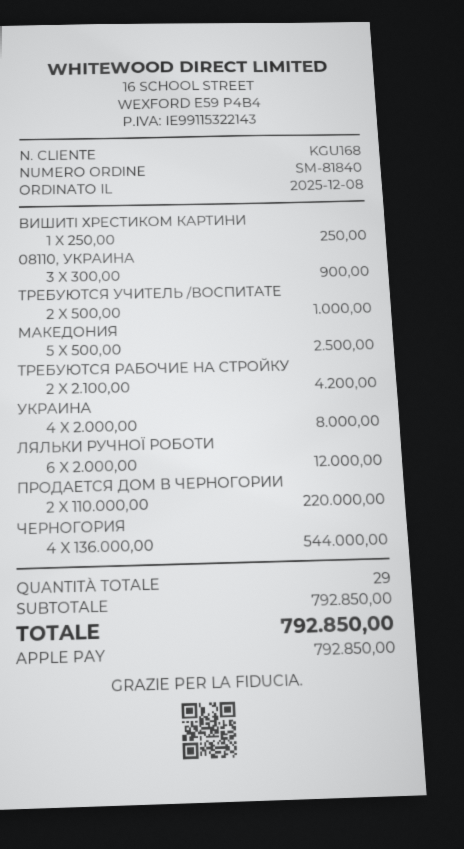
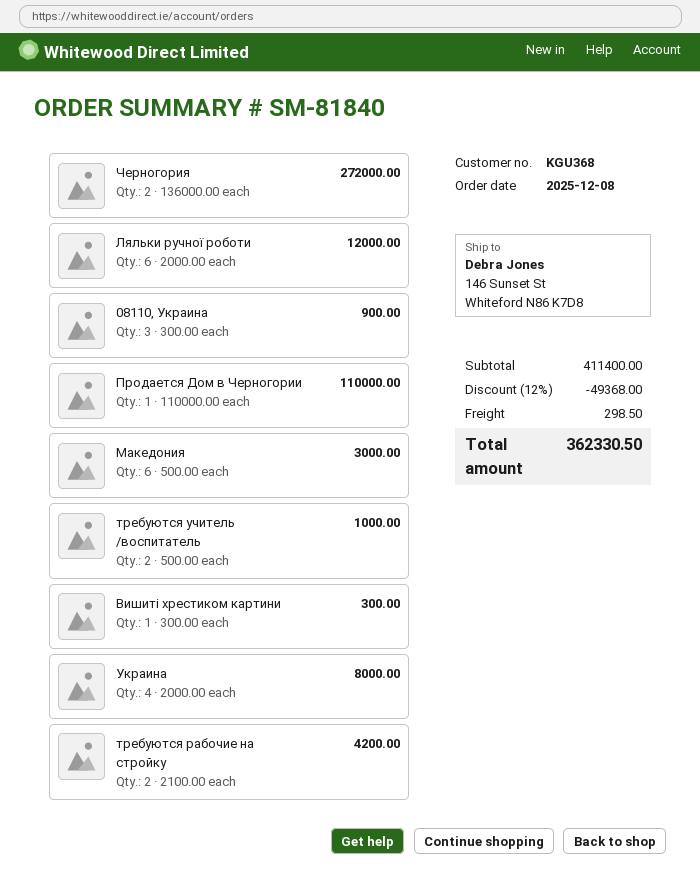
customer number: KGU168 -> KGU368
ВИШИТІ ХРЕСТИКОМ КАРТИНИ: 1 x 250.00 = 250.00 -> 1 x 300.00 = 300.00
МАКЕДОНИЯ: 5 x 500.00 = 2500.00 -> 6 x 500.00 = 3000.00
ПРОДАЕТСЯ ДОМ В ЧЕРНОГОРИИ: 2 x 110000.00 = 220000.00 -> 1 x 110000.00 = 110000.00
ЧЕРНОГОРИЯ: 4 x 136000.00 = 544000.00 -> 2 x 136000.00 = 272000.00
subtotal: 792850.00 -> 411400.00
discount: none -> 12% = 49368.00
shipping: none -> 298.50
total: 792850.00 -> 362330.50

